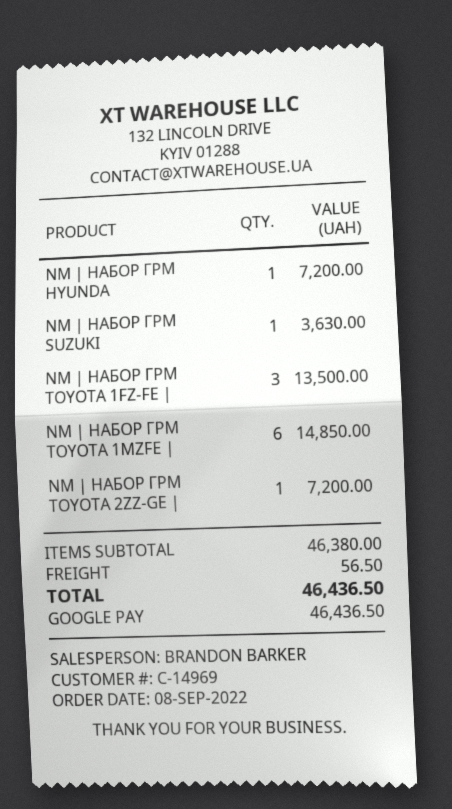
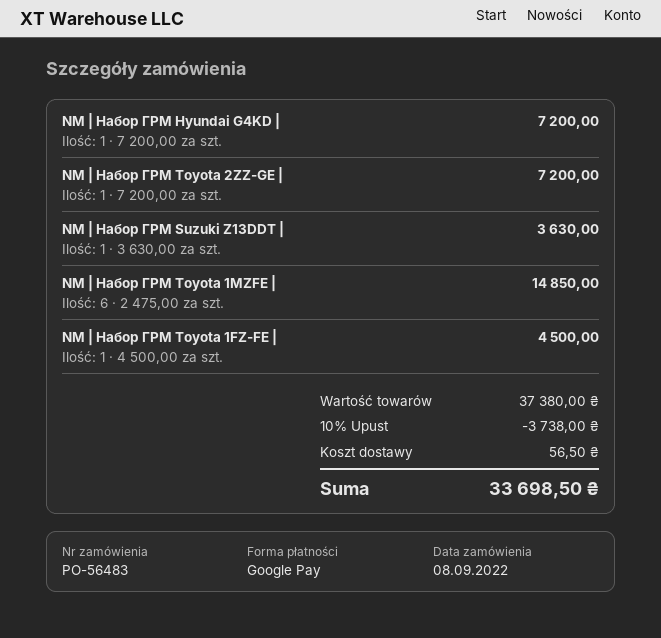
NM | НАБОР ГРМ TOYOTA 1FZ-FE |: 3 for 13500.00 -> 1 for 4500.00
subtotal: 46380.00 -> 37380.00
discount: none -> 10% = 3738.00
total: 46436.50 -> 33698.50

